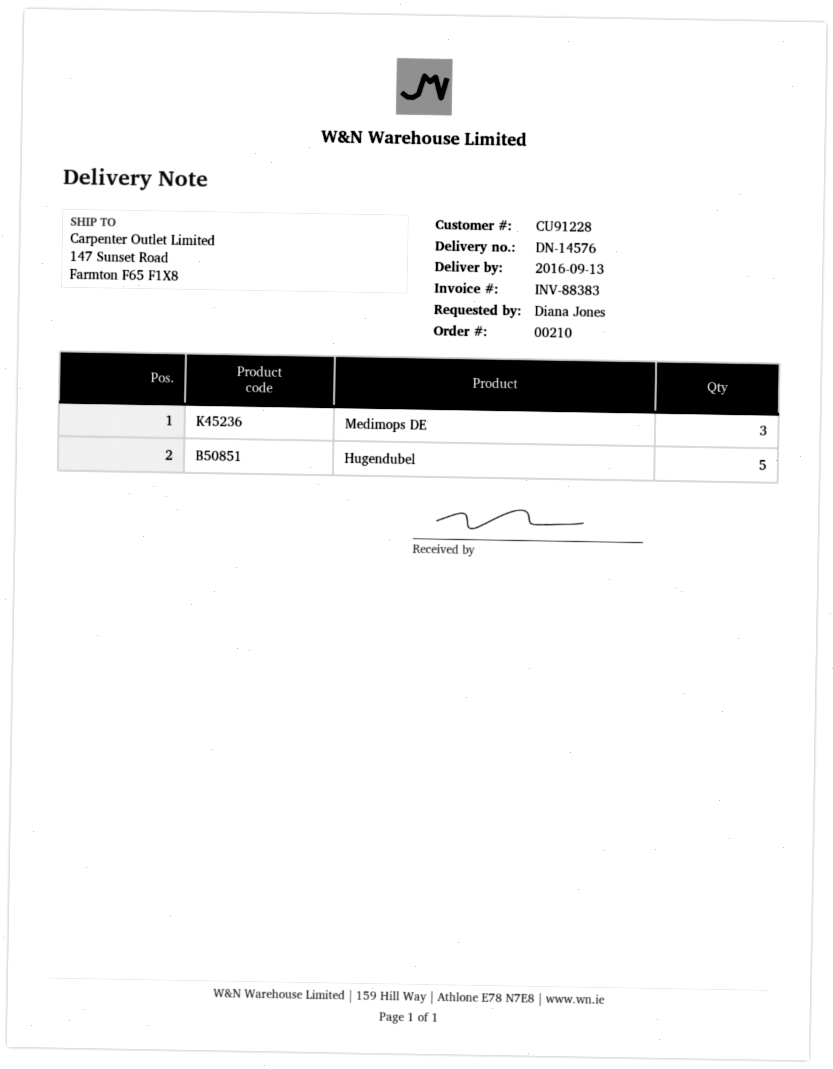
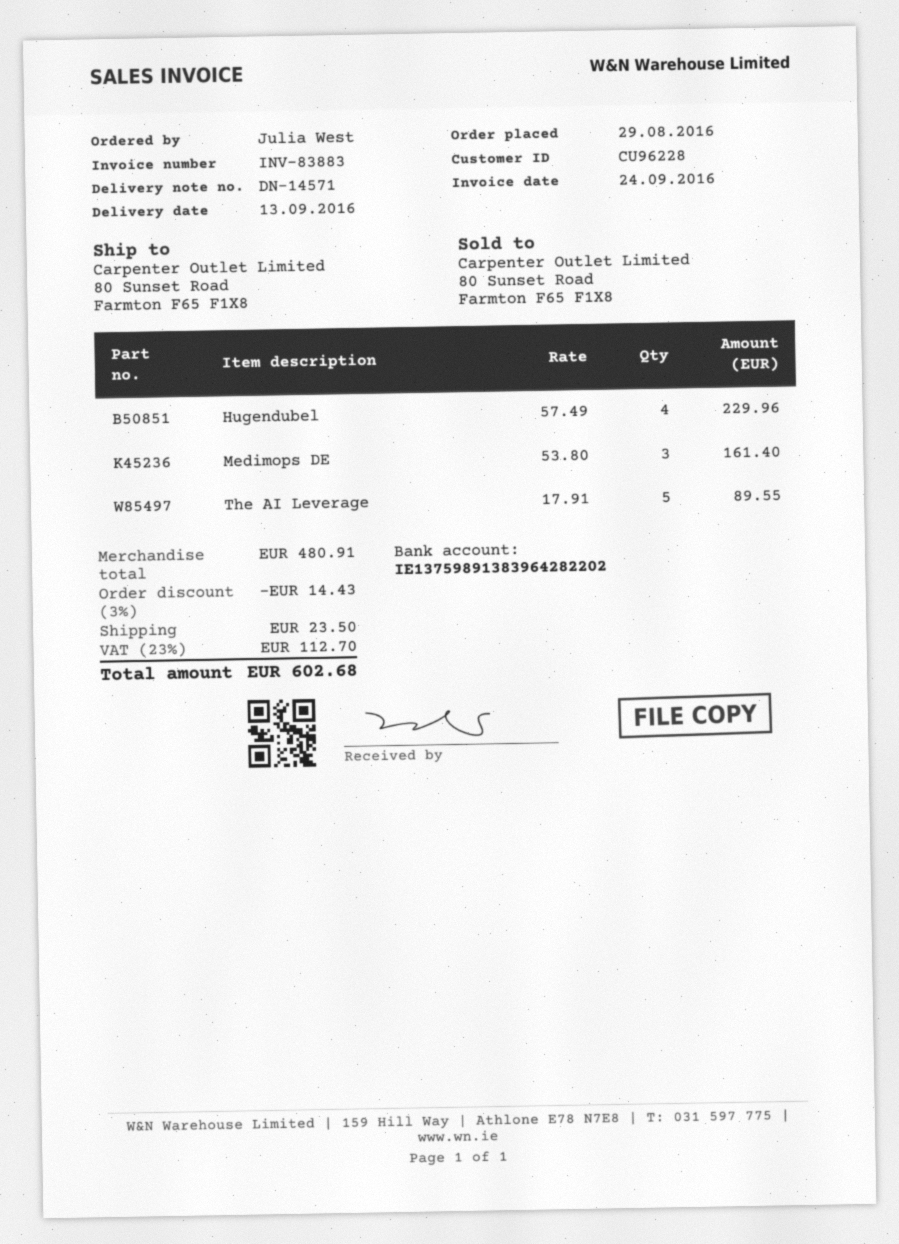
delivery note number: DN-14576 -> DN-14571
invoice number: INV-88383 -> INV-83883
customer number: CU91228 -> CU96228
ordered by: Diana Jones -> Julia West
ship to: 147 Sunset Road, Farmton F65 F1X8 -> 80 Sunset Road, Farmton F65 F1X8
Hugendubel: 5 -> 4
The AI Leverage: none -> 5

